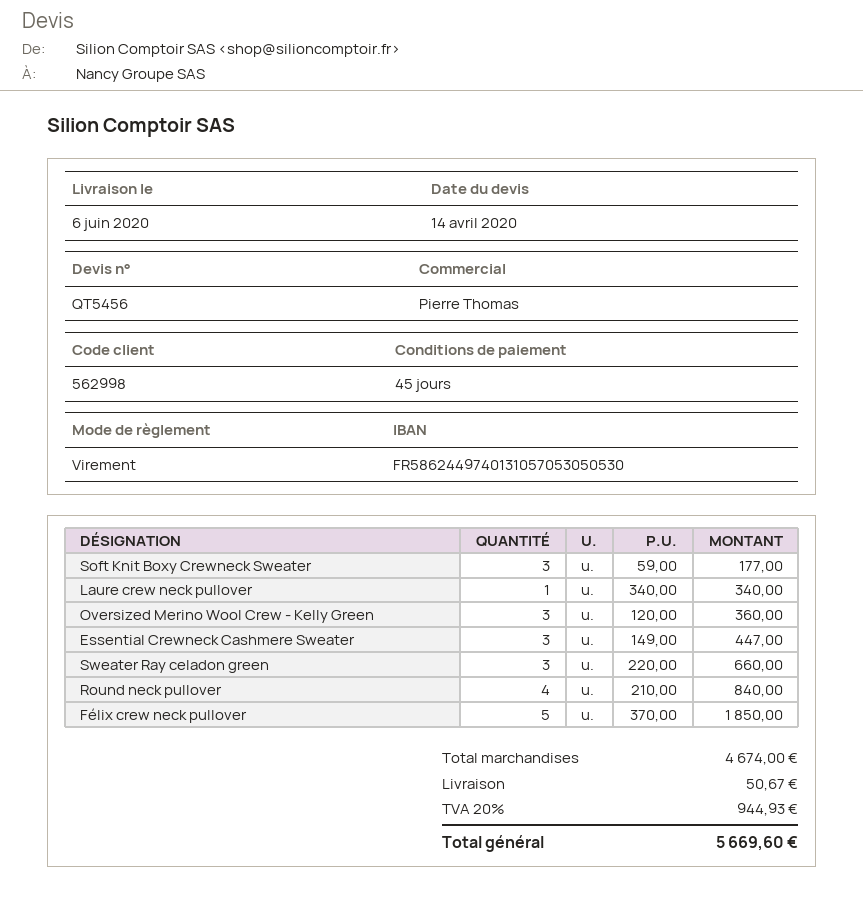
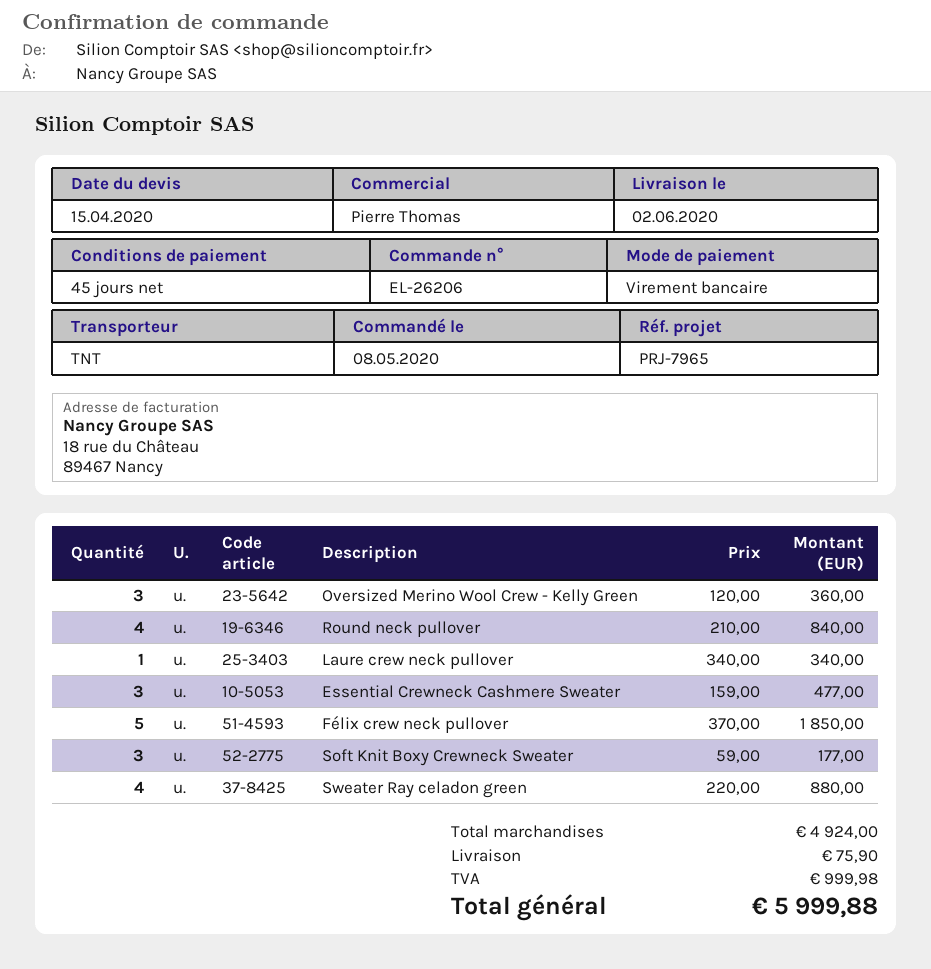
quote date: 2020-04-14 -> 2020-04-15
delivery date: 2020-06-06 -> 2020-06-02
Essential Crewneck Cashmere Sweater: 3 x 149.00 = 447.00 -> 3 x 159.00 = 477.00
Sweater Ray celadon green: 3 x 220.00 = 660.00 -> 4 x 220.00 = 880.00
subtotal: 4674.00 -> 4924.00
shipping: 50.67 -> 75.90
tax: 944.93 -> 999.98
total: 5669.60 -> 5999.88

